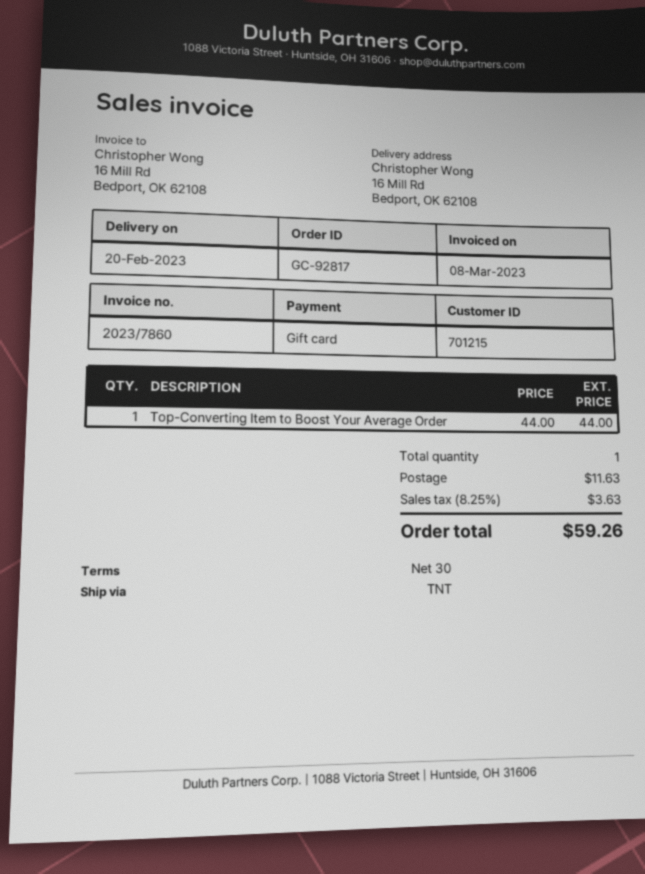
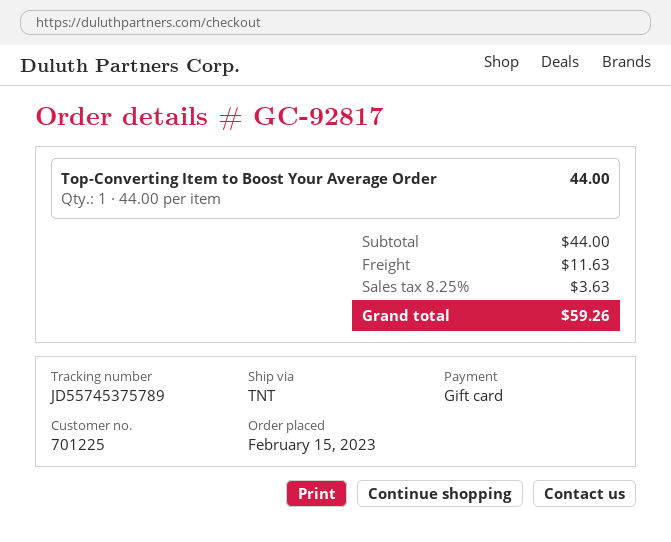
customer number: 701215 -> 701225

